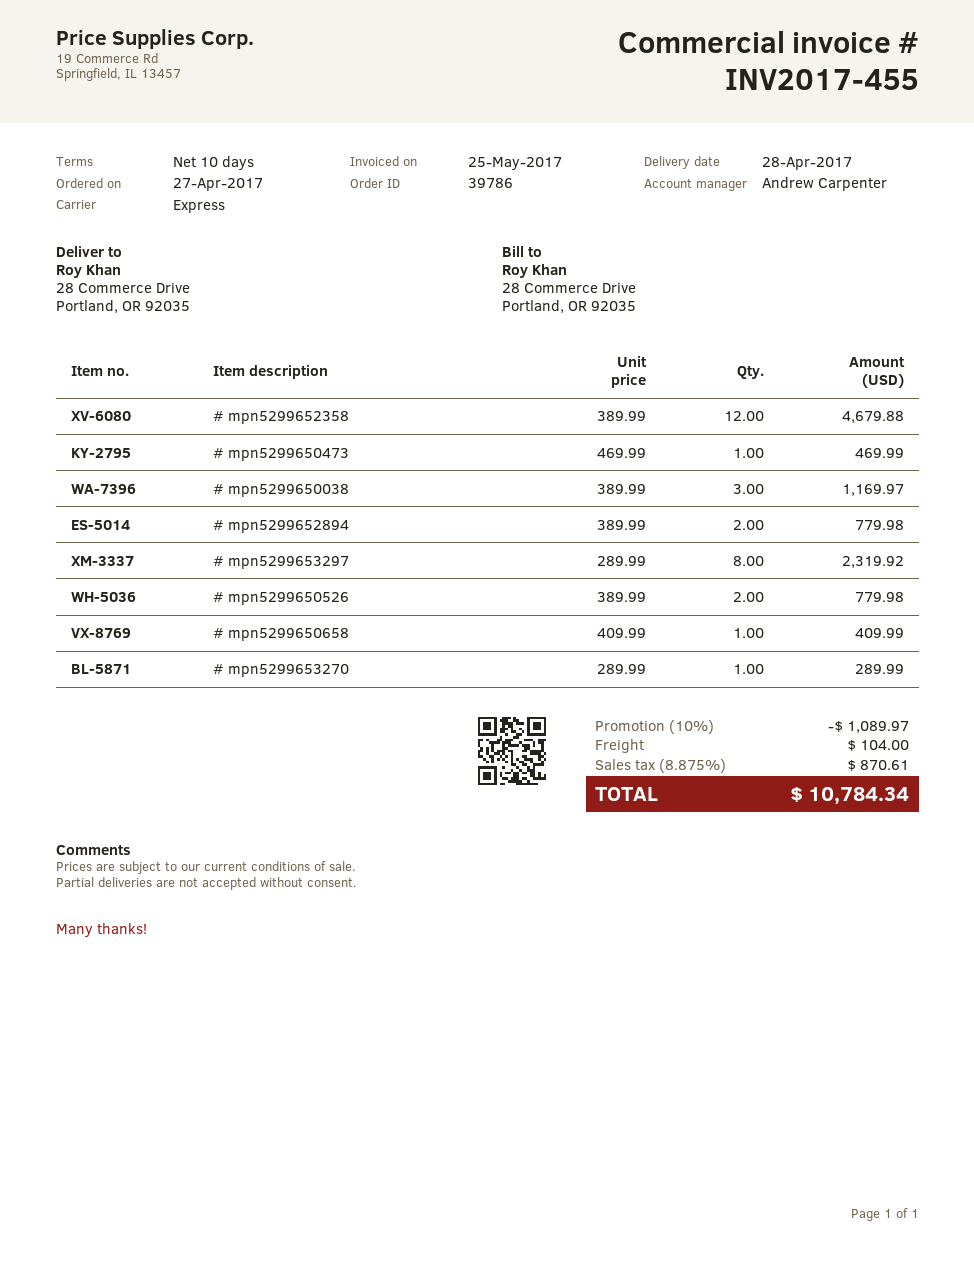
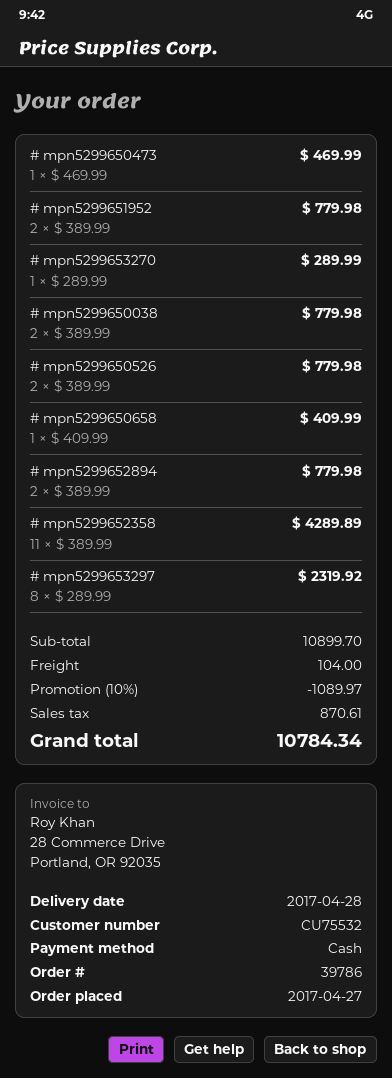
# mpn5299652358: 12 x 389.99 = 4679.88 -> 11 x 389.99 = 4289.89
# mpn5299650038: 3 x 389.99 = 1169.97 -> 2 x 389.99 = 779.98
# mpn5299651952: none -> 2 x 389.99 = 779.98

